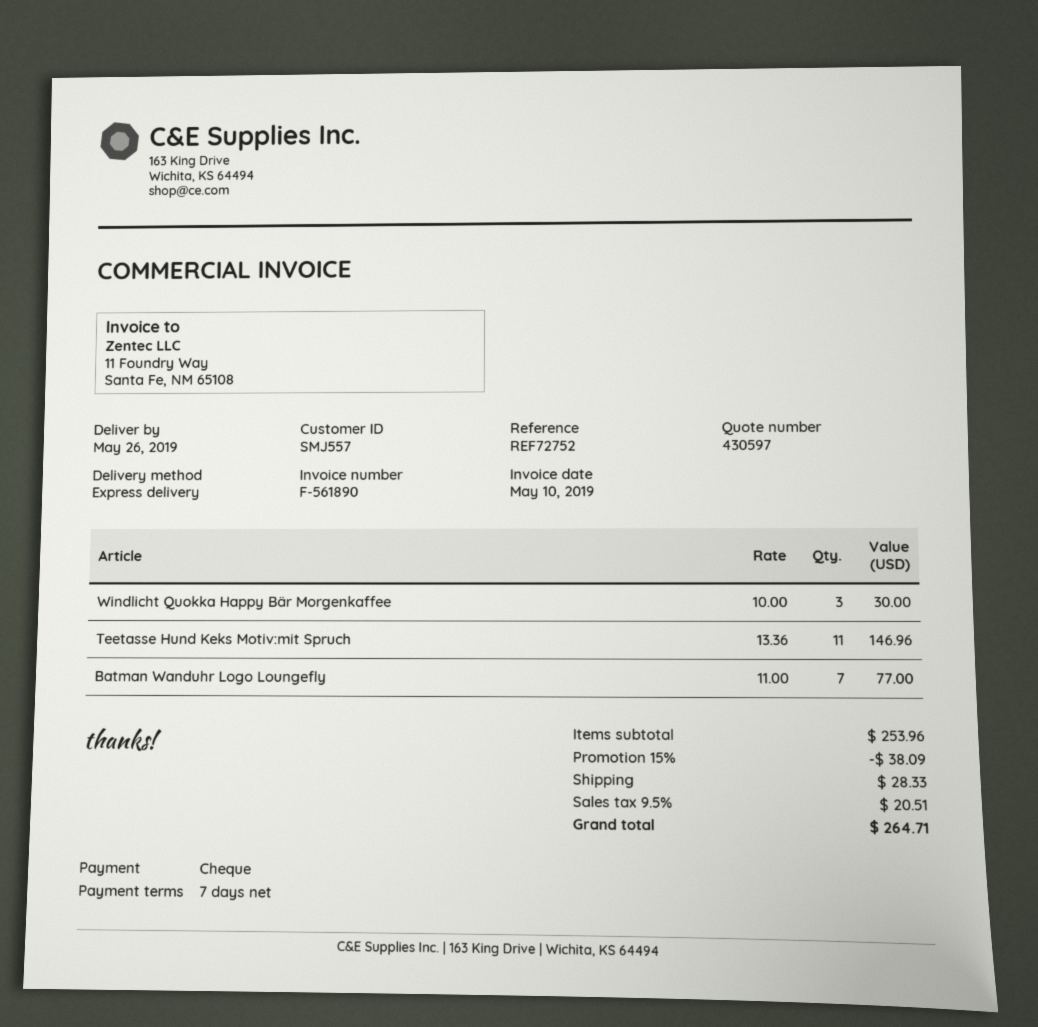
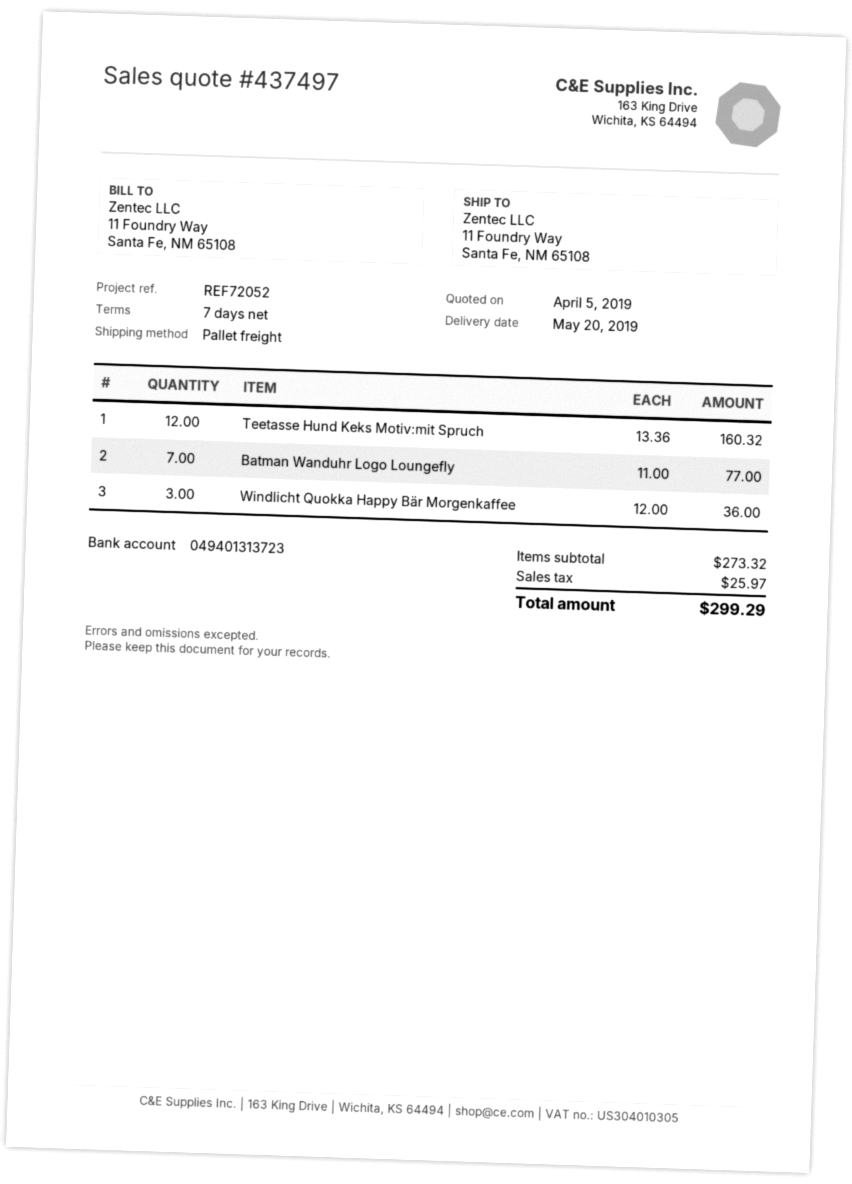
quote number: 430597 -> 437497
delivery date: 2019-05-26 -> 2019-05-20
reference: REF72752 -> REF72052
shipping method: express -> pallet freight
Windlicht Quokka Happy Bär Morgenkaffee: 3 x 10.00 = 30.00 -> 3 x 12.00 = 36.00
Teetasse Hund Keks Motiv:mit Spruch: 11 x 13.36 = 146.96 -> 12 x 13.36 = 160.32
subtotal: 253.96 -> 273.32
discount: 15% = 38.09 -> none
shipping: 28.33 -> none
tax: 20.51 -> 25.97
total: 264.71 -> 299.29

